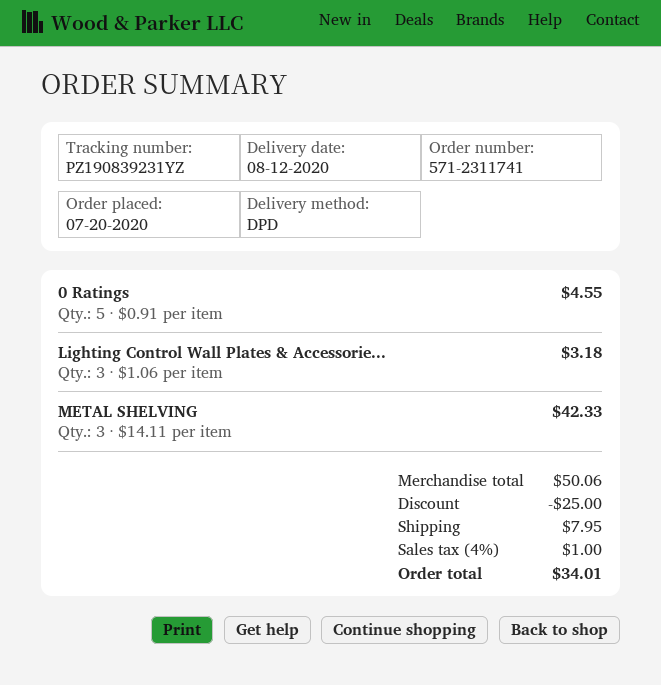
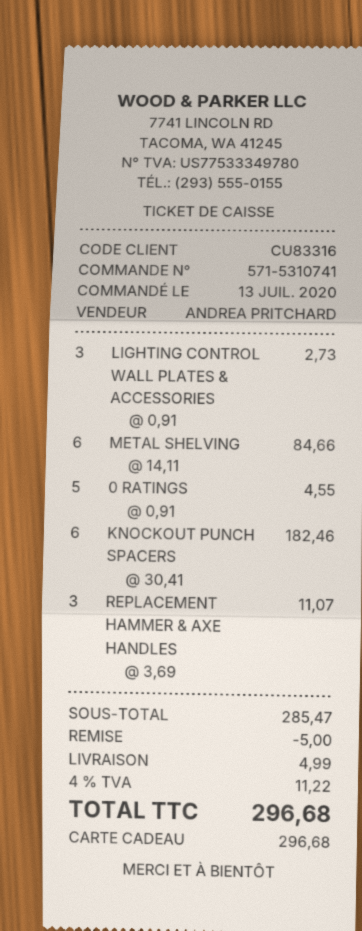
order number: 571-2311741 -> 571-5310741
order date: 2020-07-20 -> 2020-07-13
Lighting Control Wall Plates & Accessorie...: 3 x 1.06 = 3.18 -> 3 x 0.91 = 2.73
METAL SHELVING: 3 x 14.11 = 42.33 -> 6 x 14.11 = 84.66
KNOCKOUT PUNCH SPACERS: none -> 6 x 30.41 = 182.46
REPLACEMENT HAMMER & AXE HANDLES: none -> 3 x 3.69 = 11.07
subtotal: 50.06 -> 285.47
discount: 25.00 -> 5.00
shipping: 7.95 -> 4.99
tax: 4% = 1.00 -> 4% = 11.22
total: 34.01 -> 296.68

